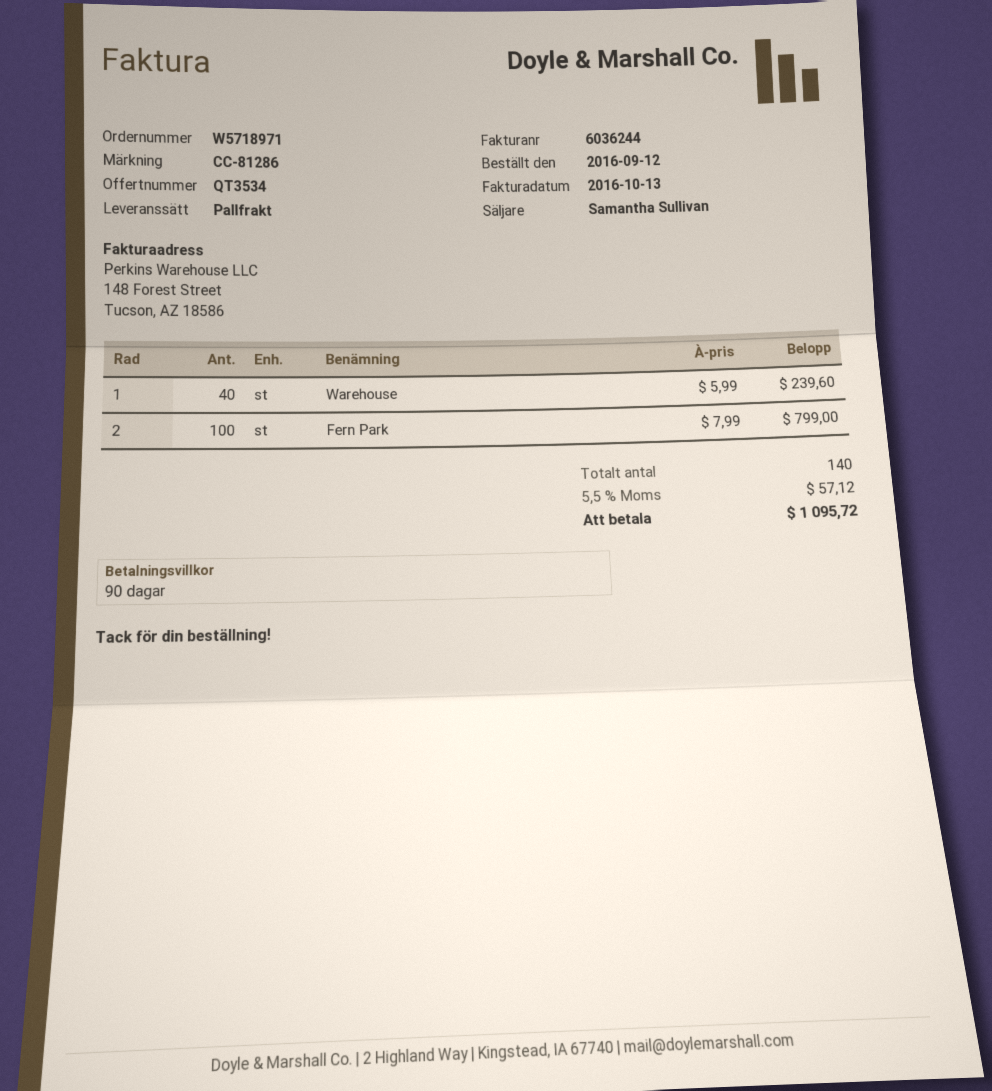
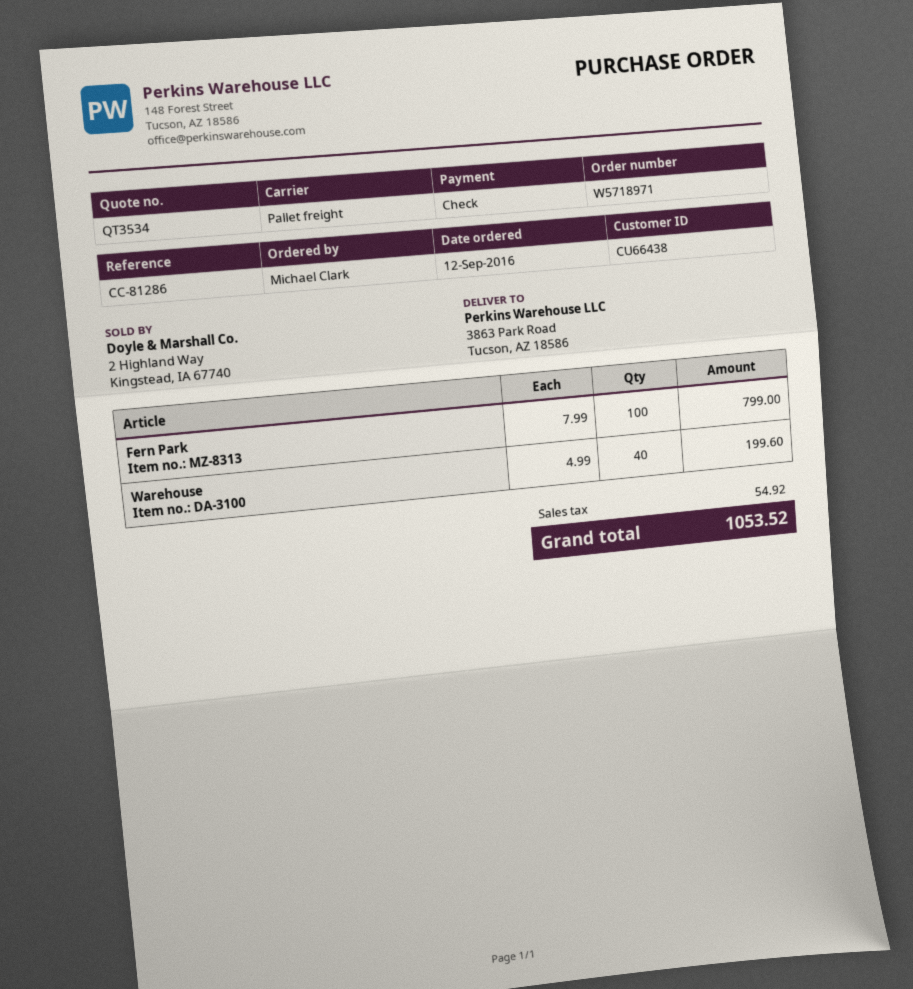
Warehouse: 40 x 5.99 = 239.60 -> 40 x 4.99 = 199.60
tax: 57.12 -> 54.92
total: 1095.72 -> 1053.52

